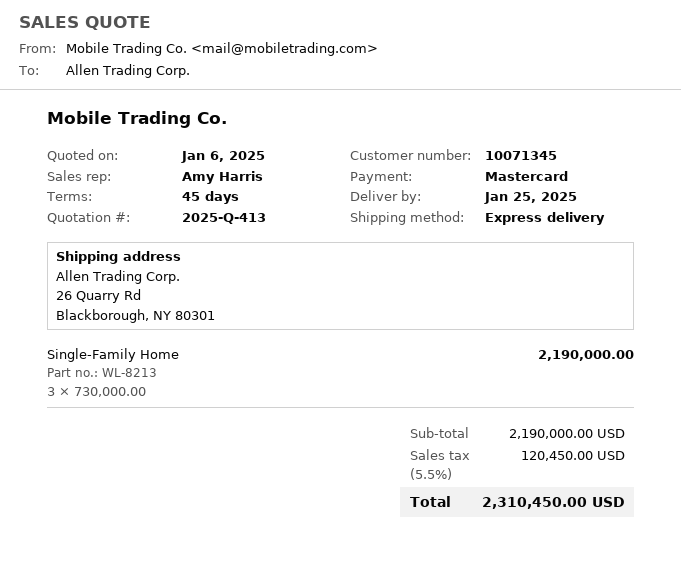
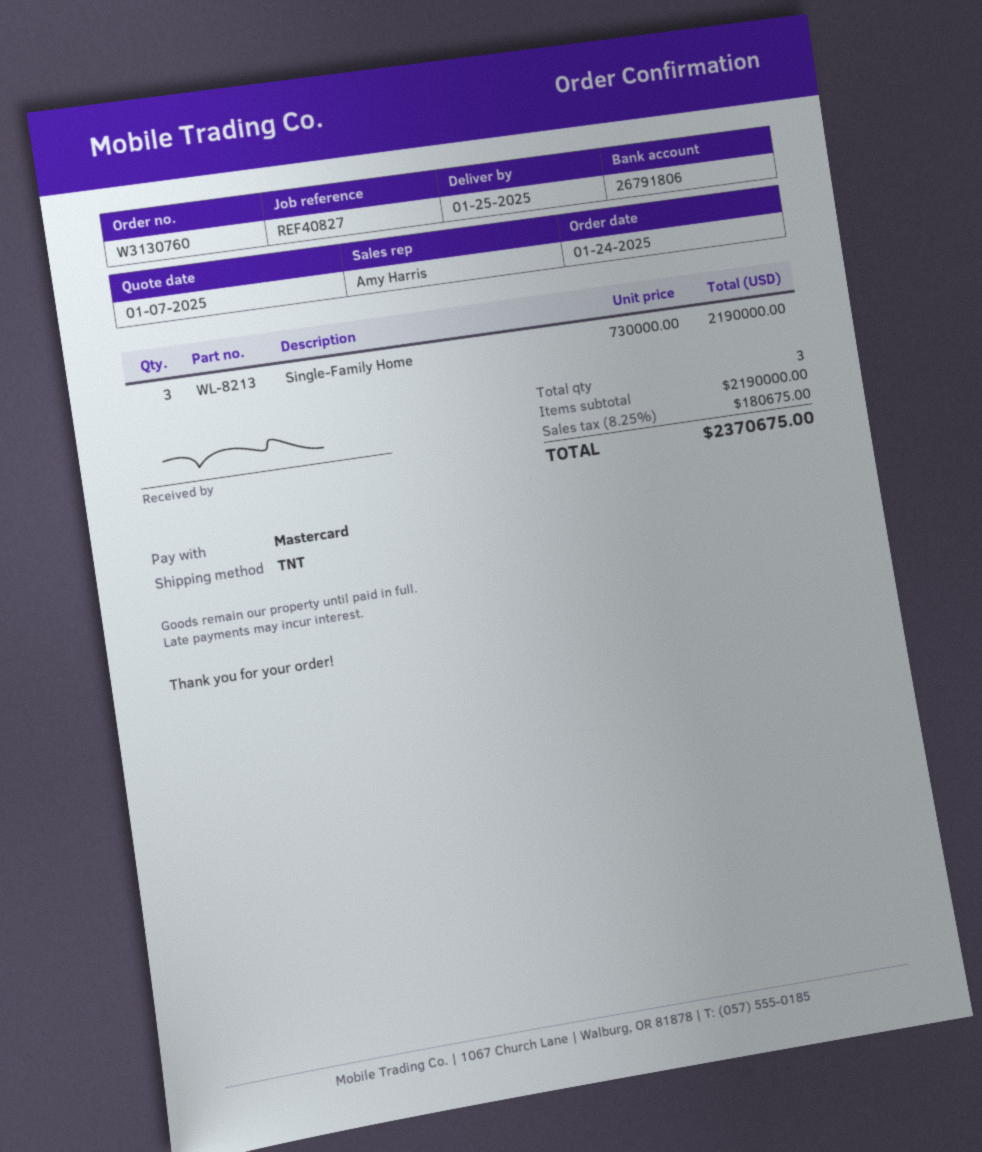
quote date: 2025-01-06 -> 2025-01-07
shipping method: express -> TNT
tax: 5.5% = 120450.00 -> 8.25% = 180675.00
total: 2310450.00 -> 2370675.00

